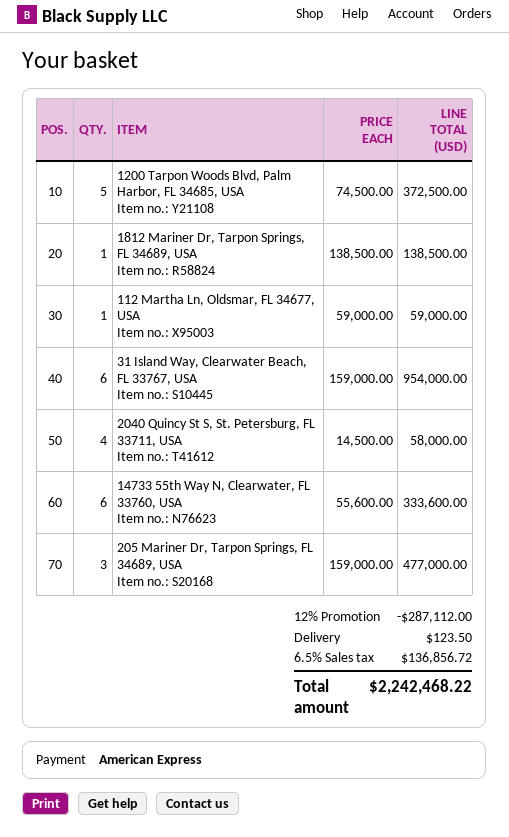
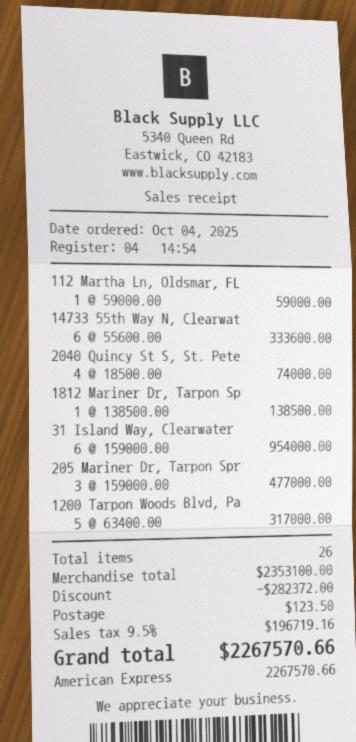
1200 Tarpon Woods Blvd, Palm Harbor, FL 34685, USA: 5 x 74500.00 = 372500.00 -> 5 x 63400.00 = 317000.00
2040 Quincy St S, St. Petersburg, FL 33711, USA: 4 x 14500.00 = 58000.00 -> 4 x 18500.00 = 74000.00
discount: 287112.00 -> 282372.00
tax: 6.5% = 136856.72 -> 9.5% = 196719.16
total: 2242468.22 -> 2267570.66

